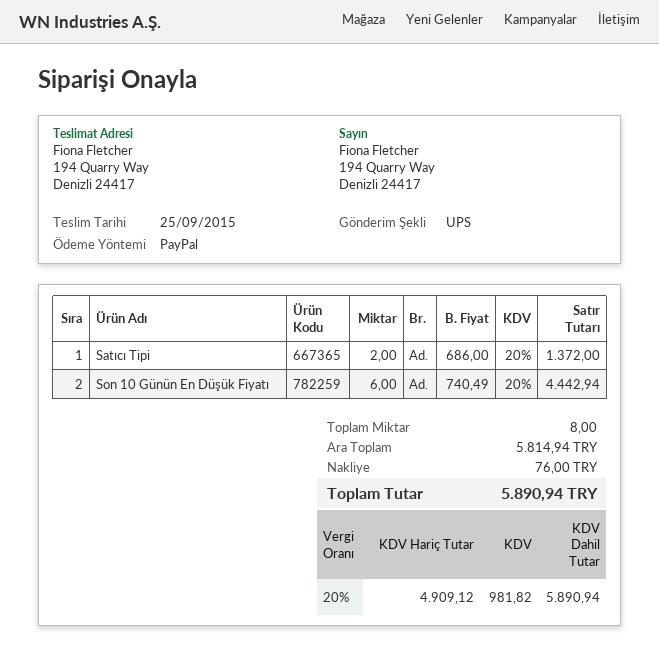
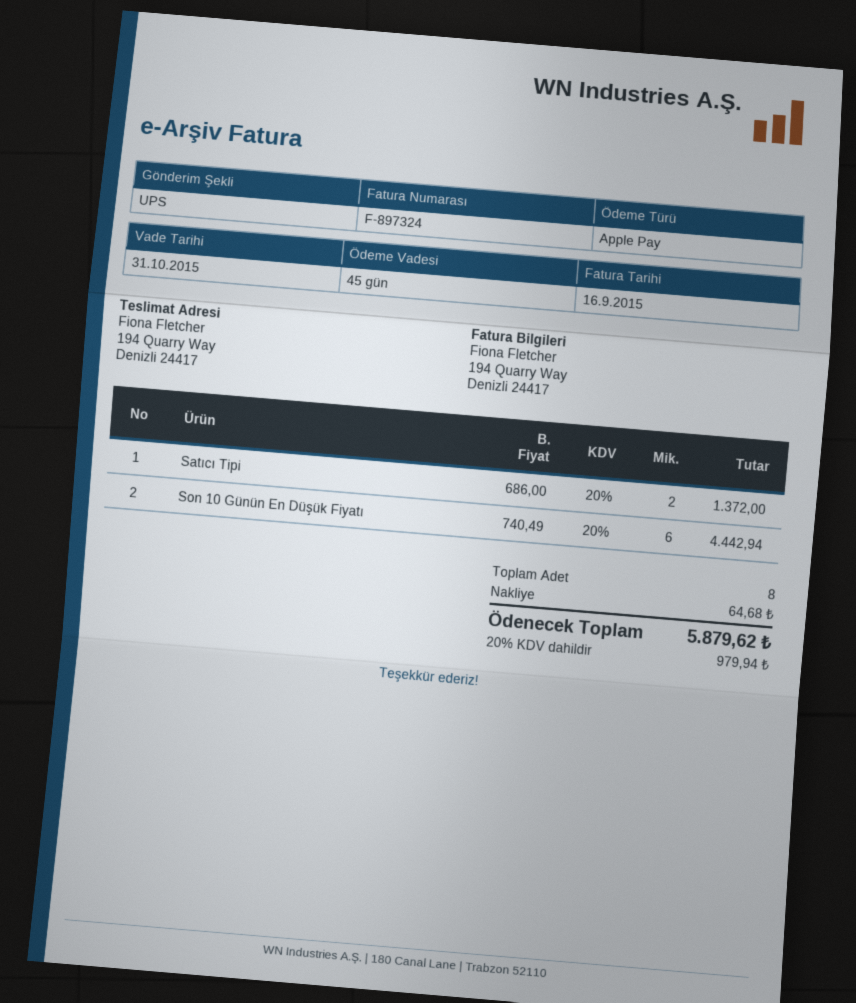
payment method: PayPal -> Apple Pay
shipping: 76.00 -> 64.68
tax: 20% = 981.82 -> 20% = 979.94
total: 5890.94 -> 5879.62

